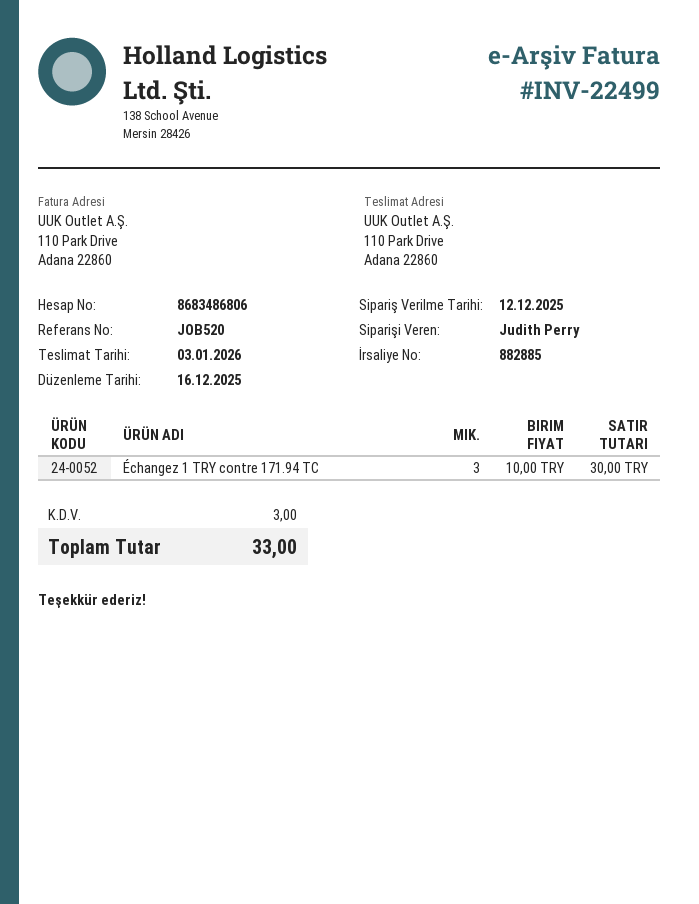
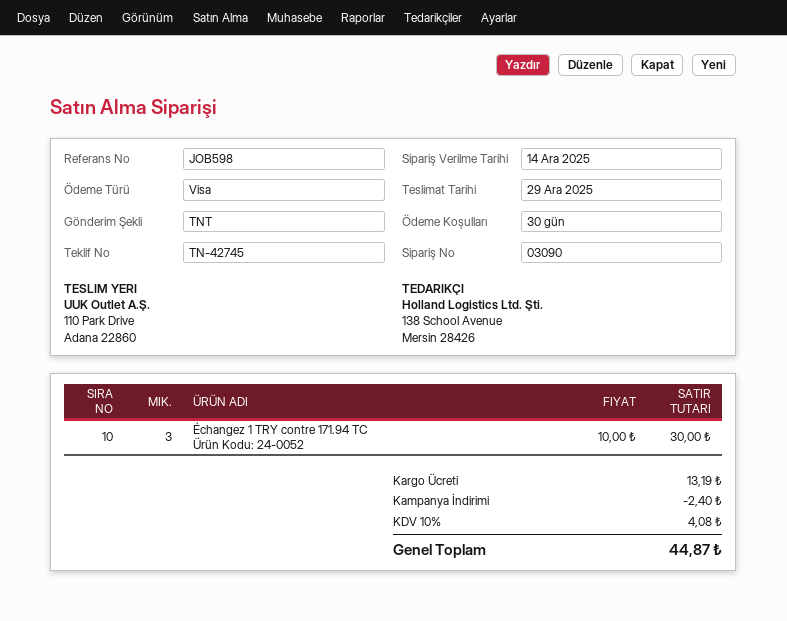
order date: 2025-12-12 -> 2025-12-14
delivery date: 2026-01-03 -> 2025-12-29
reference: JOB520 -> JOB598
discount: none -> 2.40
shipping: none -> 13.19
tax: 3.00 -> 4.08
total: 33.00 -> 44.87

